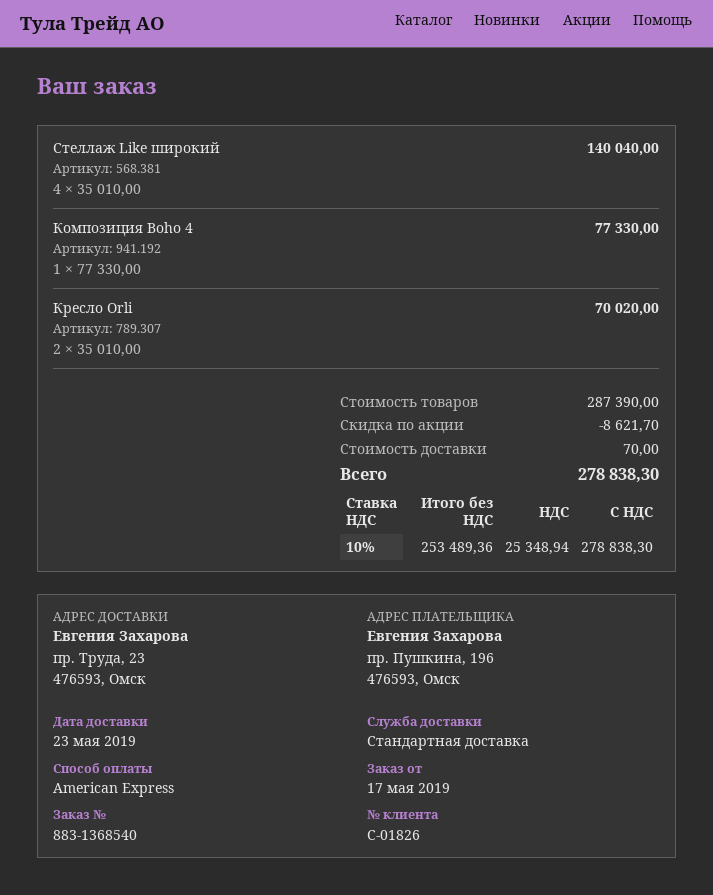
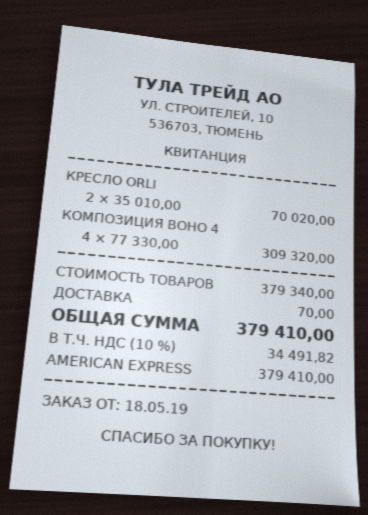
order date: 2019-05-17 -> 2019-05-18
Стеллаж Like широкий: 4 x 35010.00 = 140040.00 -> none
Композиция Boho 4: 1 x 77330.00 = 77330.00 -> 4 x 77330.00 = 309320.00
subtotal: 287390.00 -> 379340.00
discount: 8621.70 -> none
tax: 10% = 25348.94 -> 10% = 34491.82
total: 278838.30 -> 379410.00

